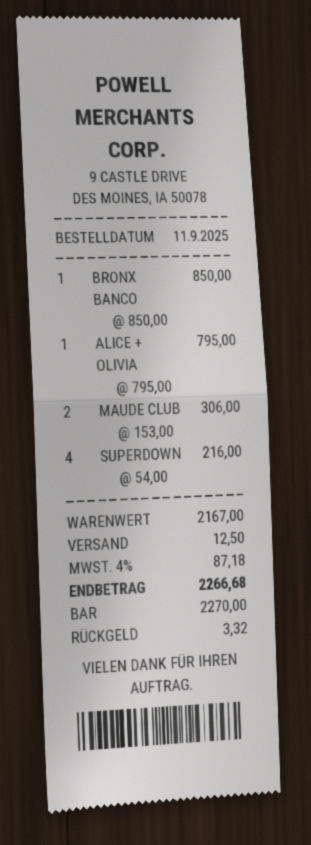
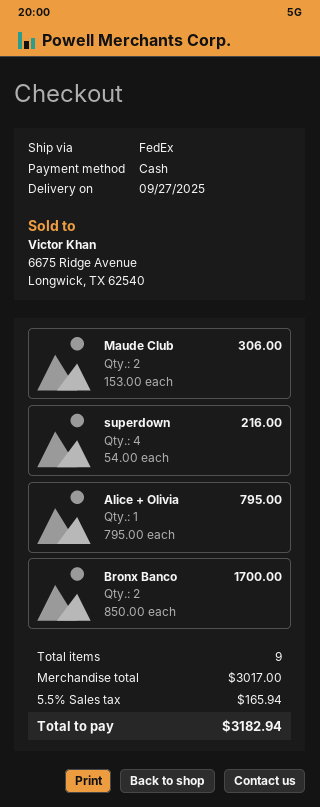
BRONX BANCO: 1 x 850.00 = 850.00 -> 2 x 850.00 = 1700.00
subtotal: 2167.00 -> 3017.00
shipping: 12.50 -> none
tax: 4% = 87.18 -> 5.5% = 165.94
total: 2266.68 -> 3182.94

